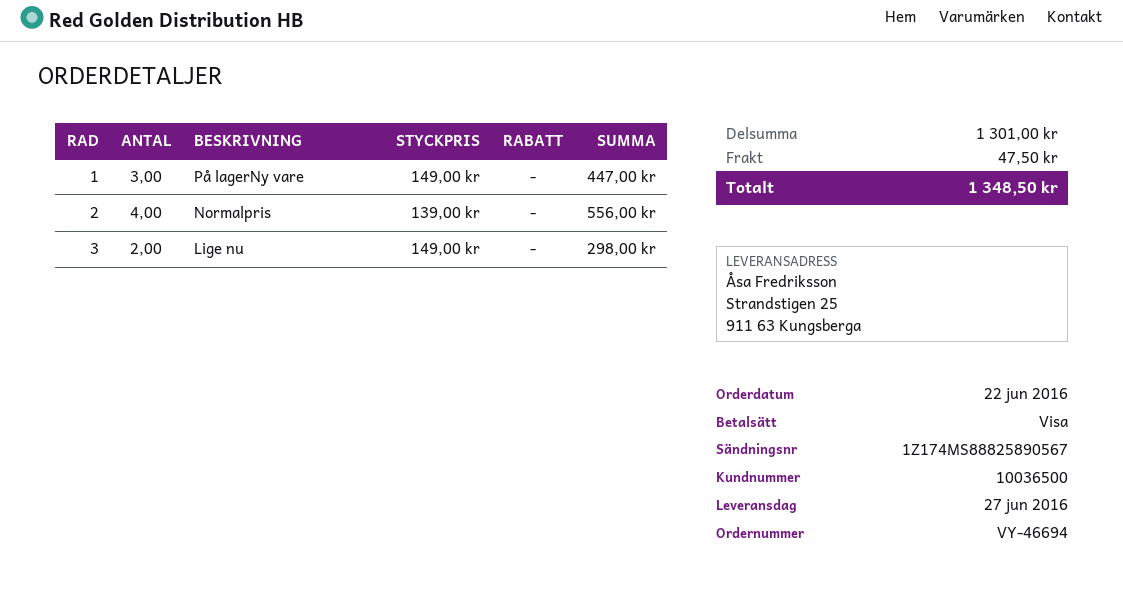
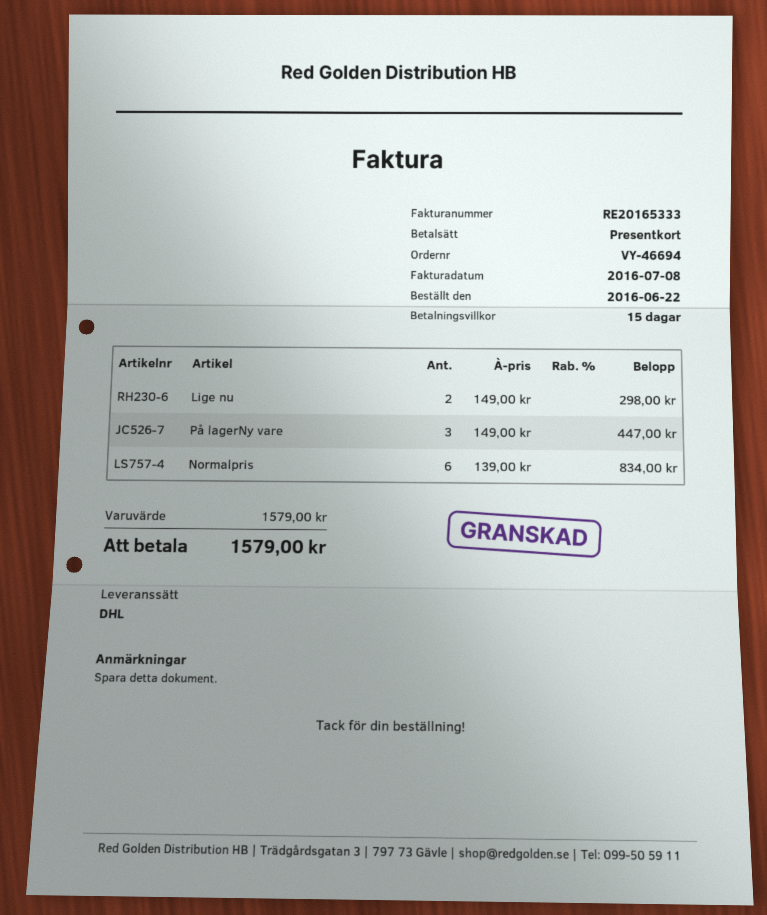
payment method: Visa -> gift card
Normalpris: 4 x 139.00 = 556.00 -> 6 x 139.00 = 834.00
subtotal: 1301.00 -> 1579.00
shipping: 47.50 -> none
total: 1348.50 -> 1579.00

